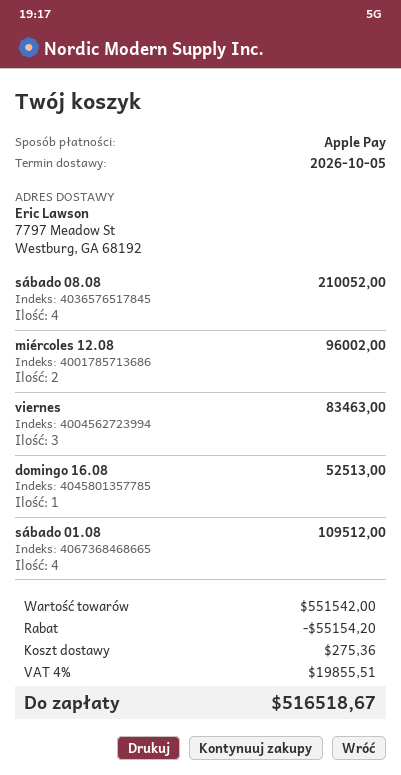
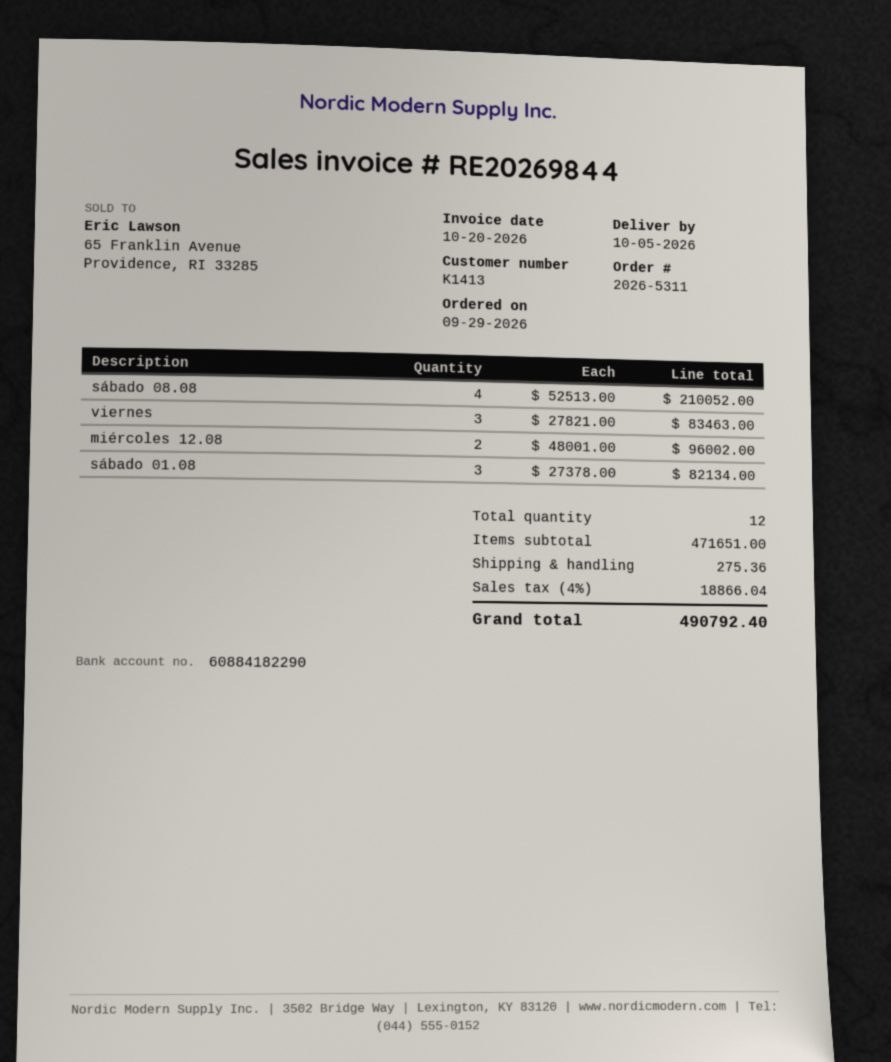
domingo 16.08: 1 for 52513.00 -> none
sábado 01.08: 4 for 109512.00 -> 3 for 82134.00
subtotal: 551542.00 -> 471651.00
discount: 55154.20 -> none
tax: 4% = 19855.51 -> 4% = 18866.04
total: 516518.67 -> 490792.40

